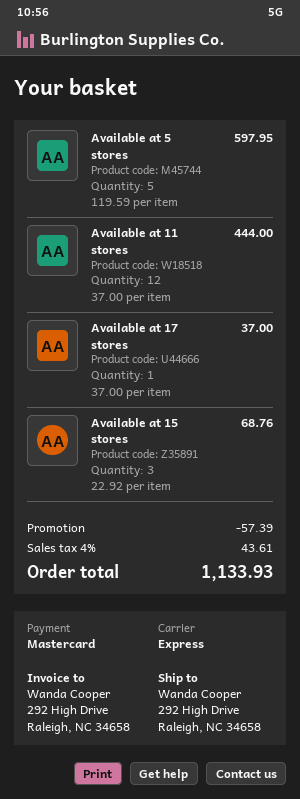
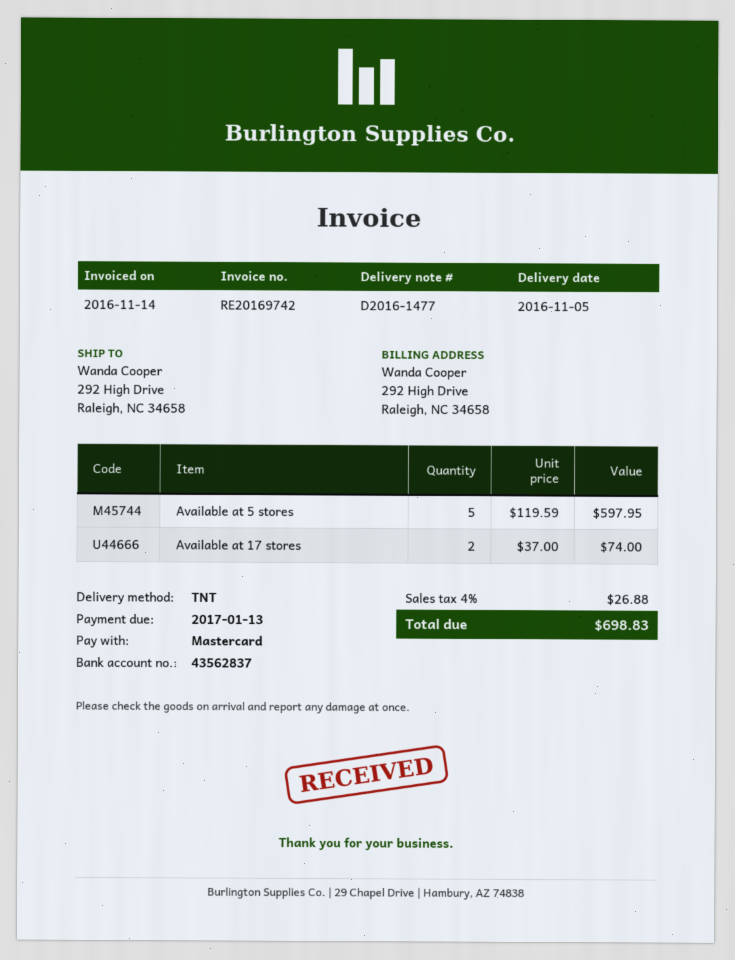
shipping method: express -> TNT
Available at 11 stores: 12 x 37.00 = 444.00 -> none
Available at 17 stores: 1 x 37.00 = 37.00 -> 2 x 37.00 = 74.00
Available at 15 stores: 3 x 22.92 = 68.76 -> none
discount: 57.39 -> none
tax: 4% = 43.61 -> 4% = 26.88
total: 1133.93 -> 698.83

